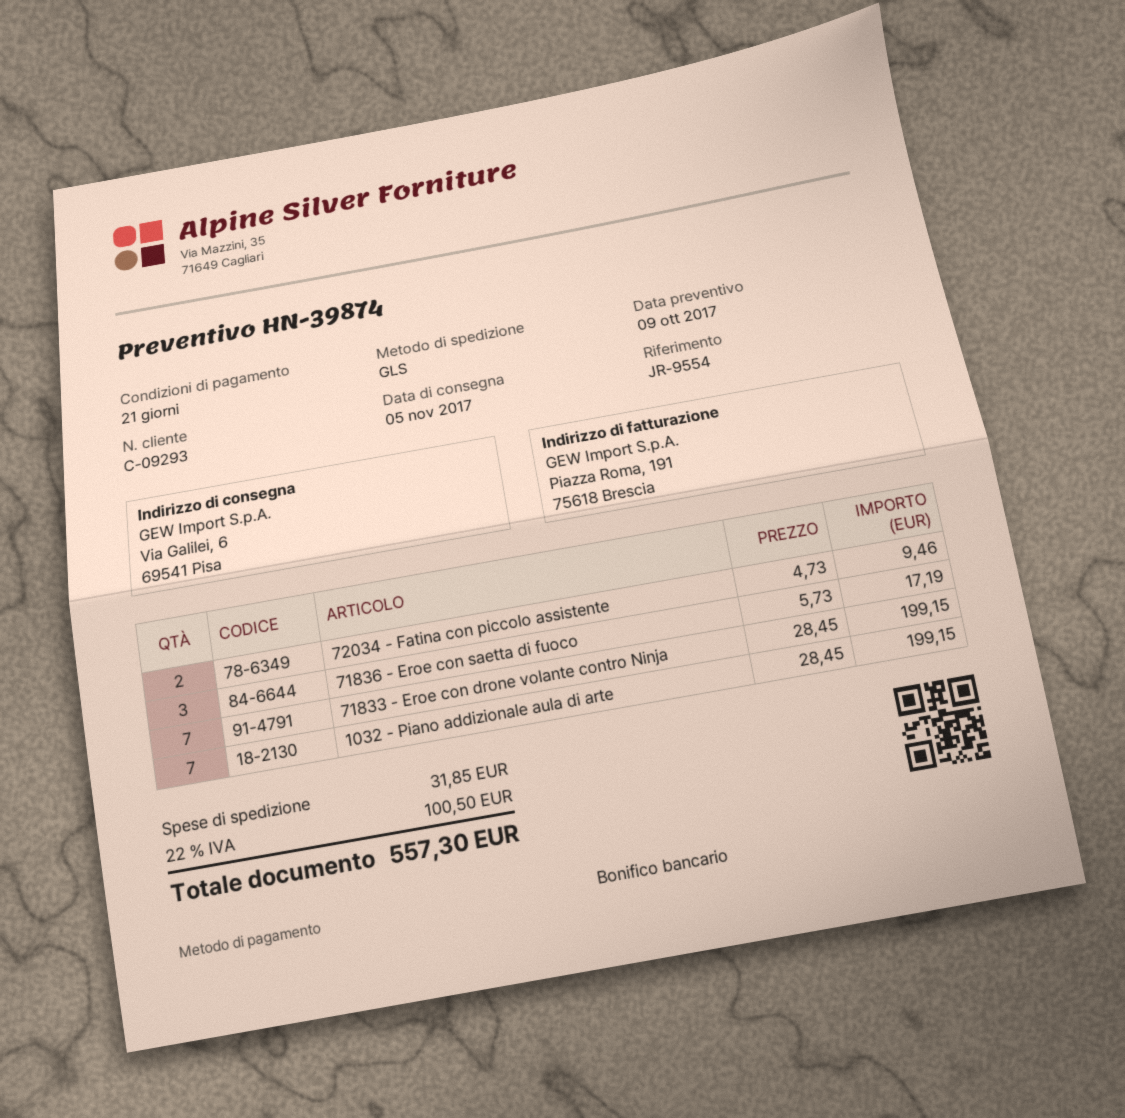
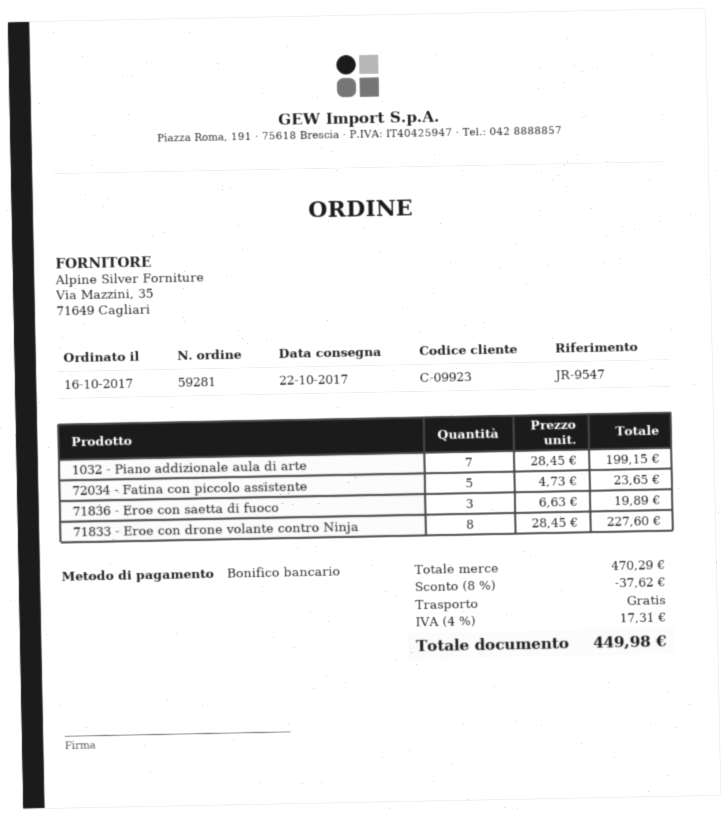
delivery date: 2017-11-05 -> 2017-10-22
customer number: C-09293 -> C-09923
reference: JR-9554 -> JR-9547
72034 - Fatina con piccolo assistente: 2 x 4.73 = 9.46 -> 5 x 4.73 = 23.65
71836 - Eroe con saetta di fuoco: 3 x 5.73 = 17.19 -> 3 x 6.63 = 19.89
71833 - Eroe con drone volante contro Ninja: 7 x 28.45 = 199.15 -> 8 x 28.45 = 227.60
discount: none -> 8% = 37.62
shipping: 31.85 -> 0.00
tax: 22% = 100.50 -> 4% = 17.31
total: 557.30 -> 449.98

